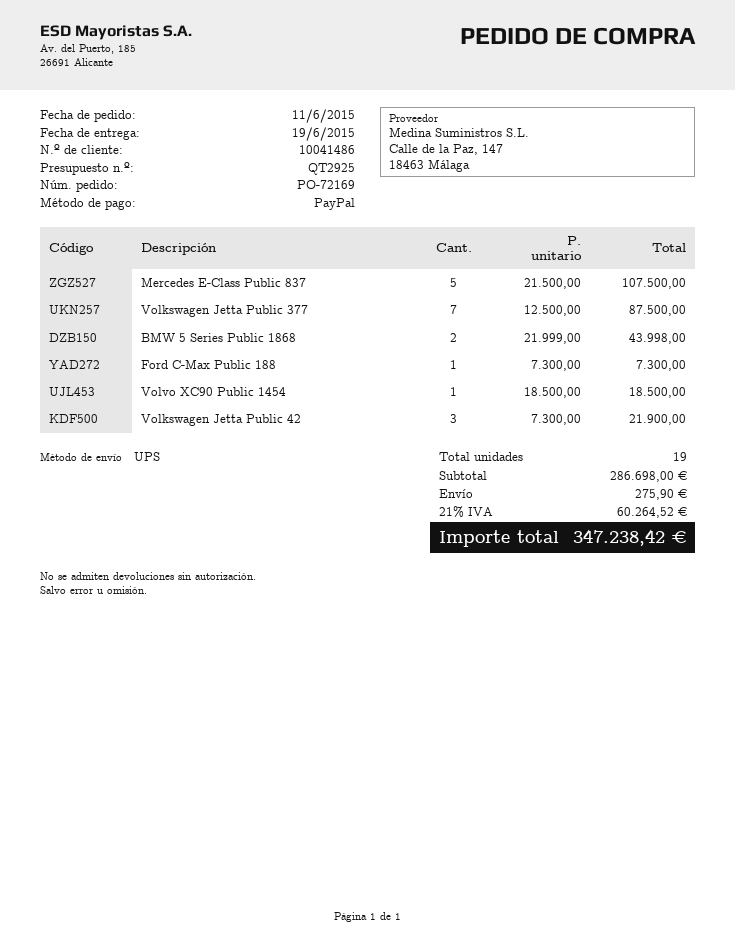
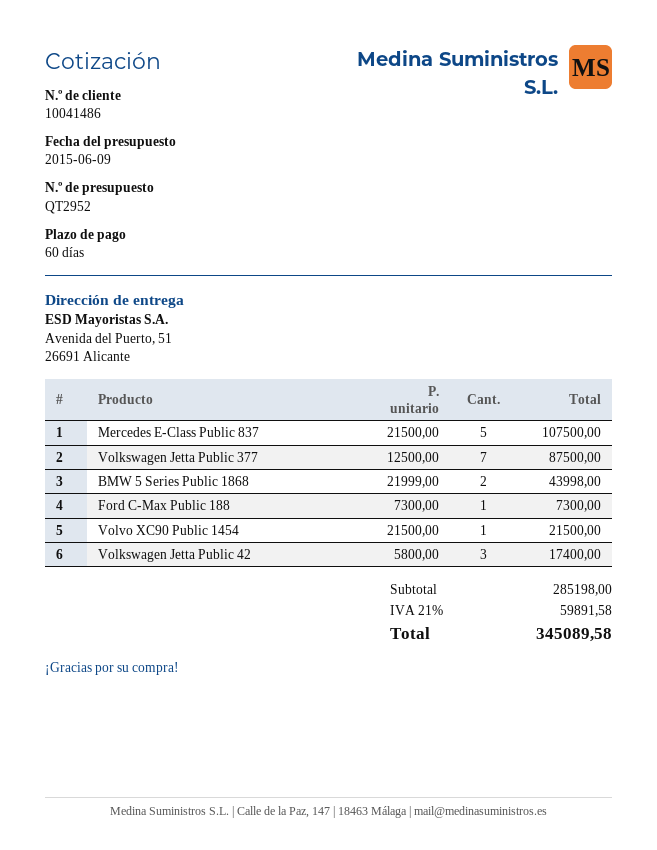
quote number: QT2925 -> QT2952
Volvo XC90 Public 1454: 1 x 18500.00 = 18500.00 -> 1 x 21500.00 = 21500.00
Volkswagen Jetta Public 42: 3 x 7300.00 = 21900.00 -> 3 x 5800.00 = 17400.00
subtotal: 286698.00 -> 285198.00
shipping: 275.90 -> none
tax: 21% = 60264.52 -> 21% = 59891.58
total: 347238.42 -> 345089.58

